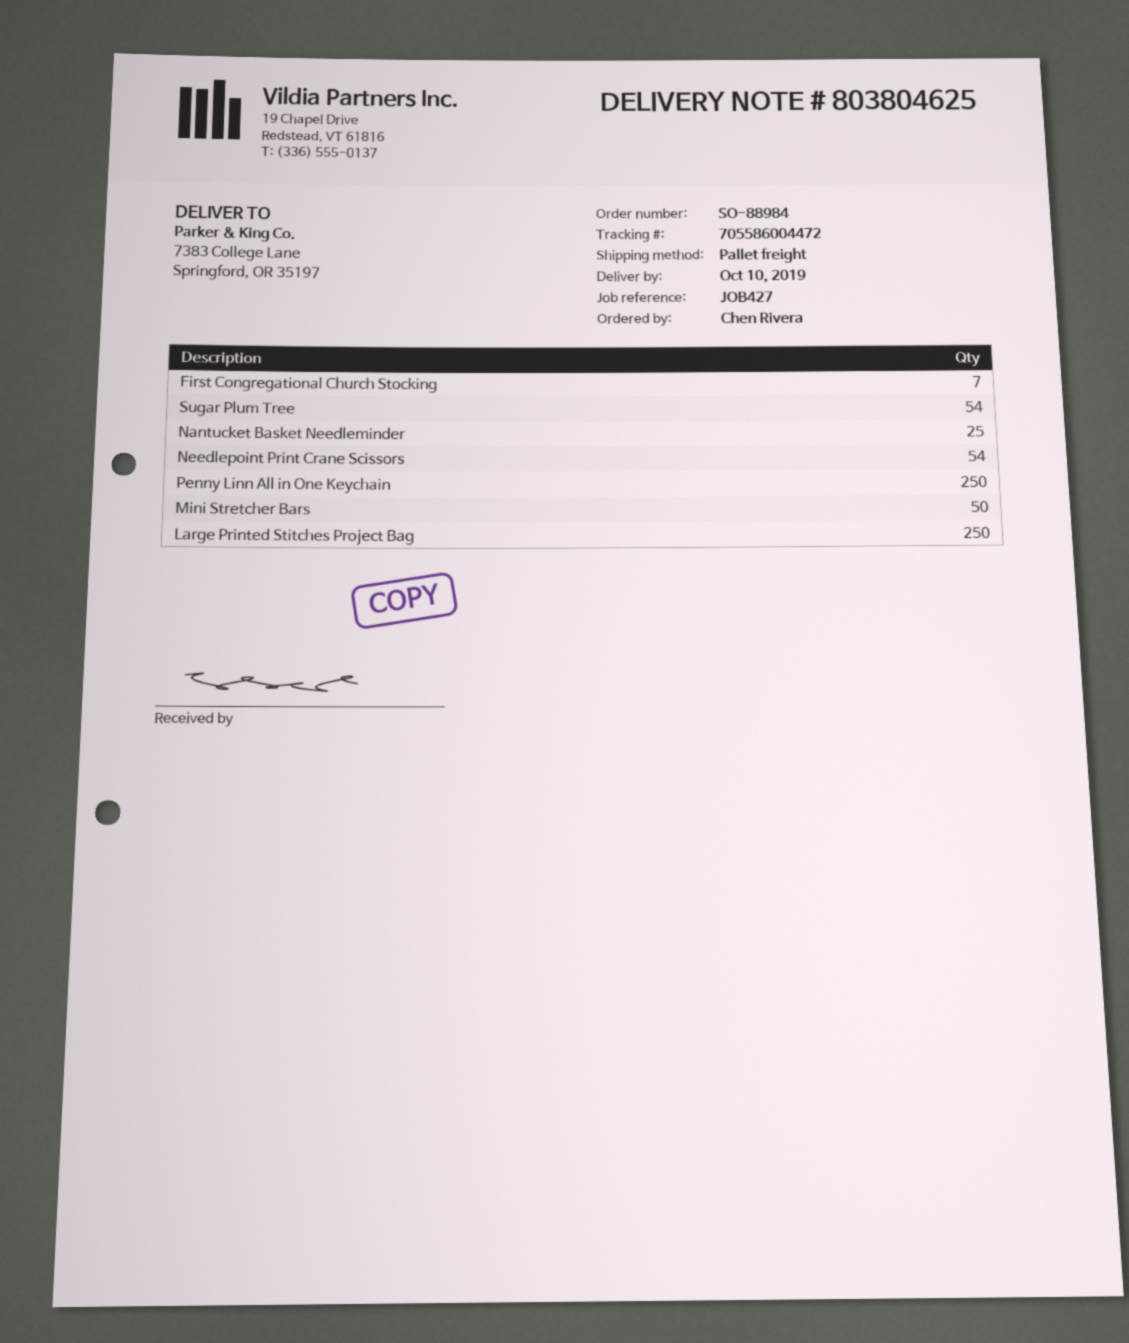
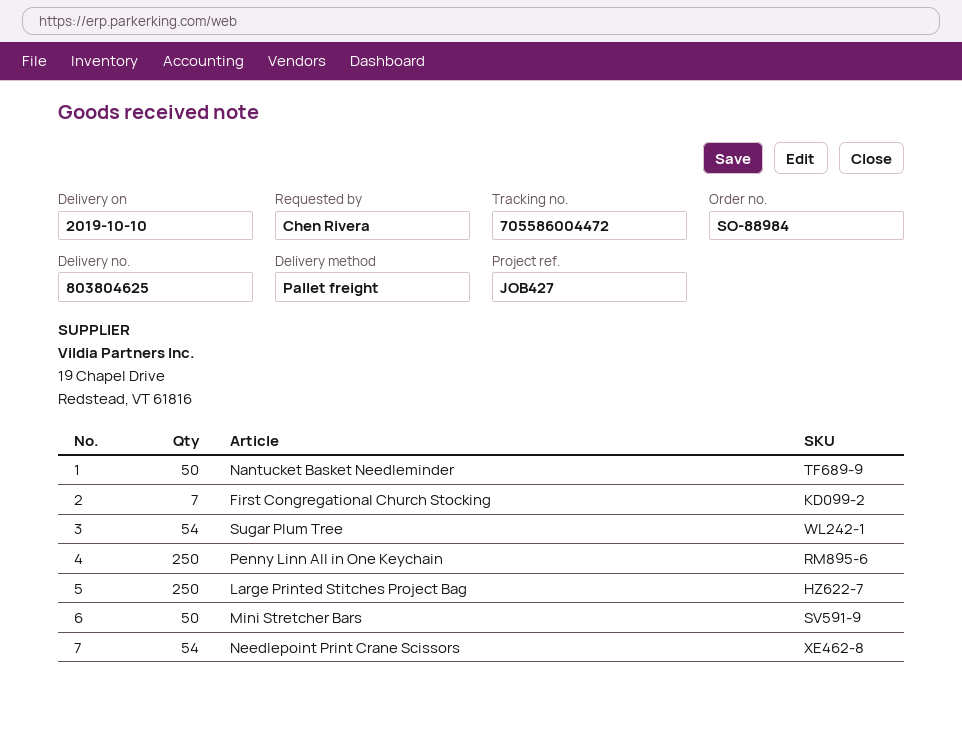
Nantucket Basket Needleminder: 25 -> 50

